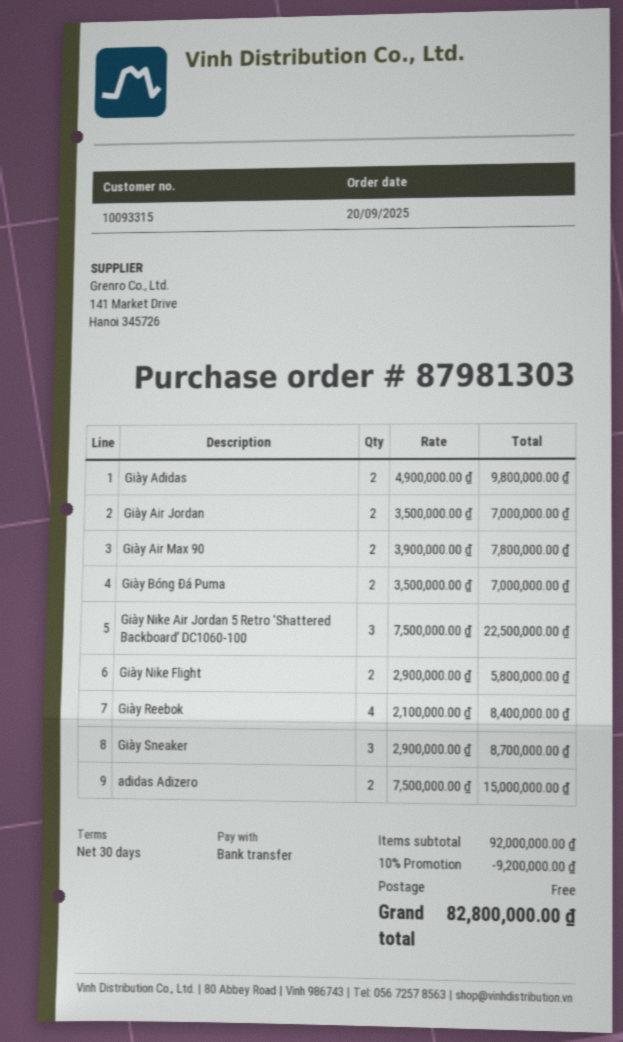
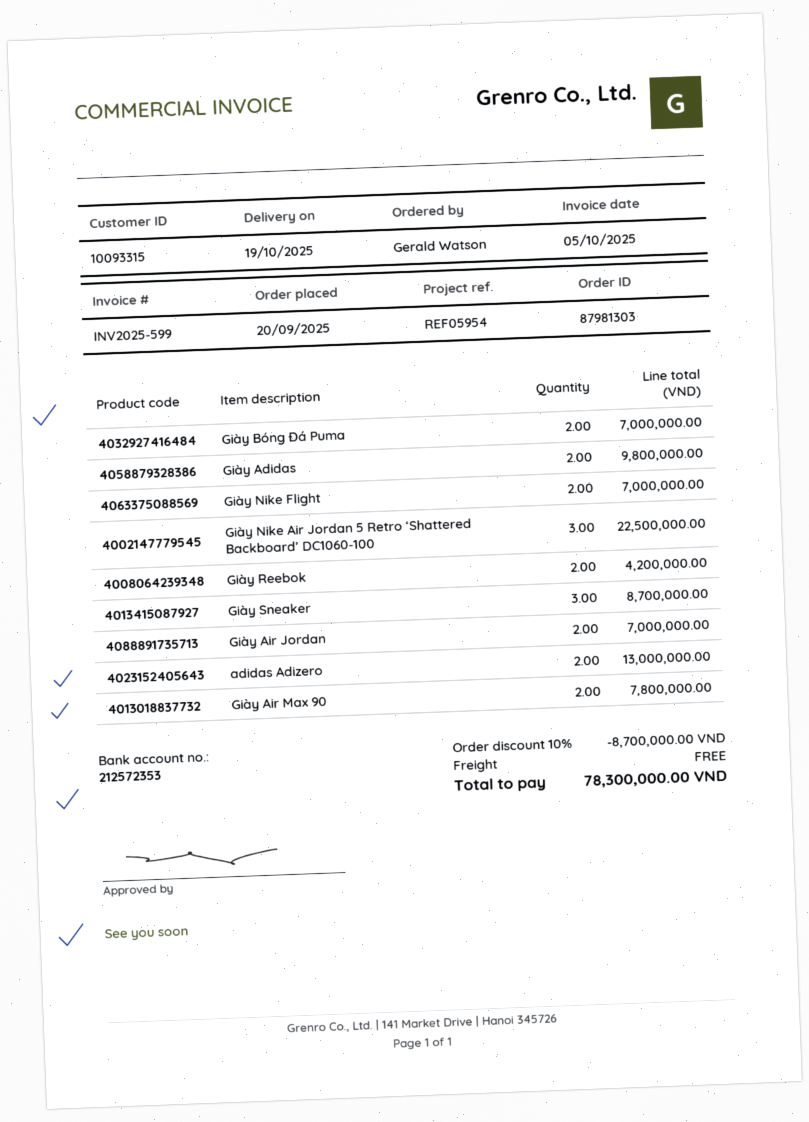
Giày Nike Flight: 2 for 5800000.00 -> 2 for 7000000.00
Giày Reebok: 4 for 8400000.00 -> 2 for 4200000.00
adidas Adizero: 2 for 15000000.00 -> 2 for 13000000.00
discount: 10% = 9200000.00 -> 10% = 8700000.00
total: 82800000.00 -> 78300000.00

